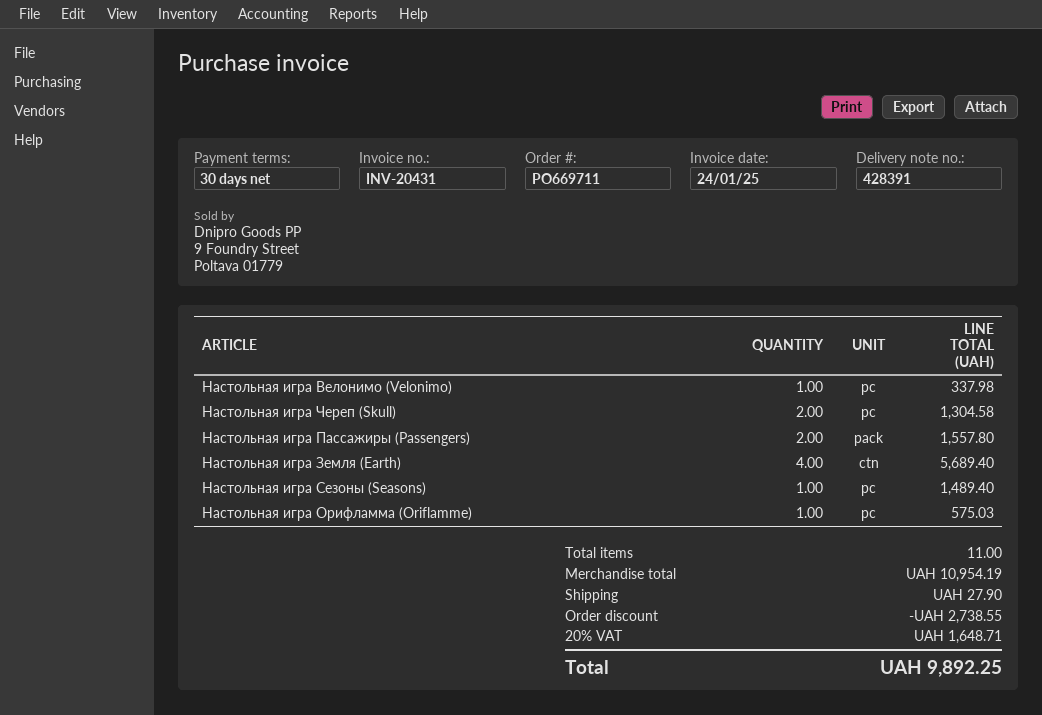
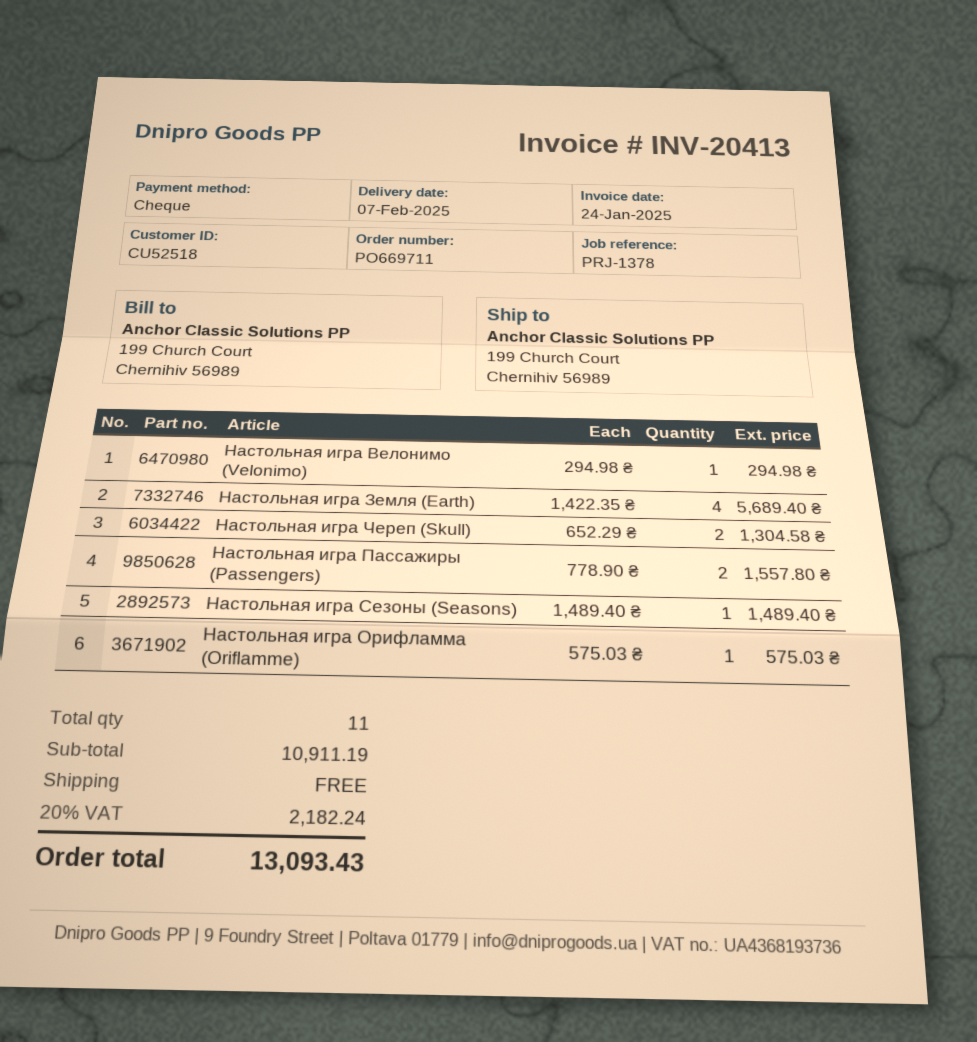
invoice number: INV-20431 -> INV-20413
Настольная игра Велонимо (Velonimo): 1 for 337.98 -> 1 for 294.98
subtotal: 10954.19 -> 10911.19
discount: 2738.55 -> none
shipping: 27.90 -> 0.00
tax: 20% = 1648.71 -> 20% = 2182.24
total: 9892.25 -> 13093.43

